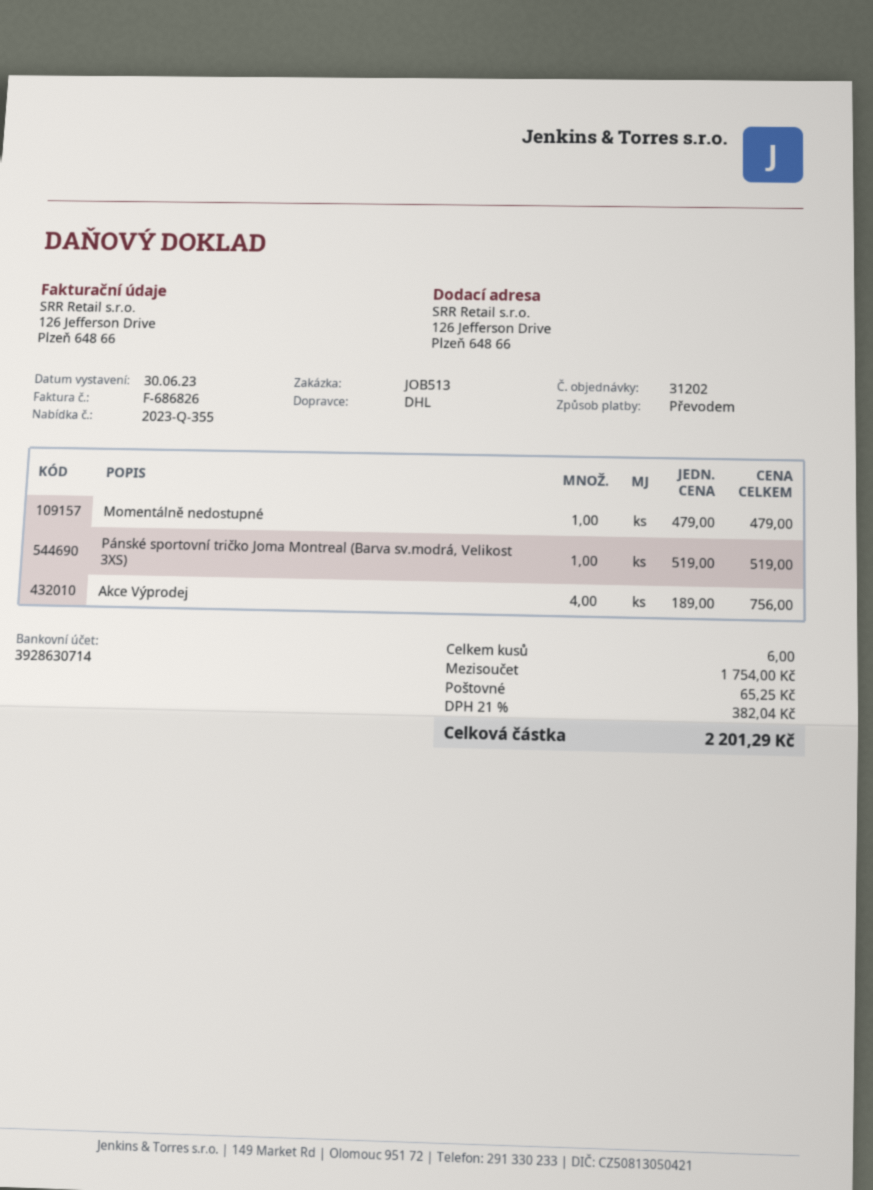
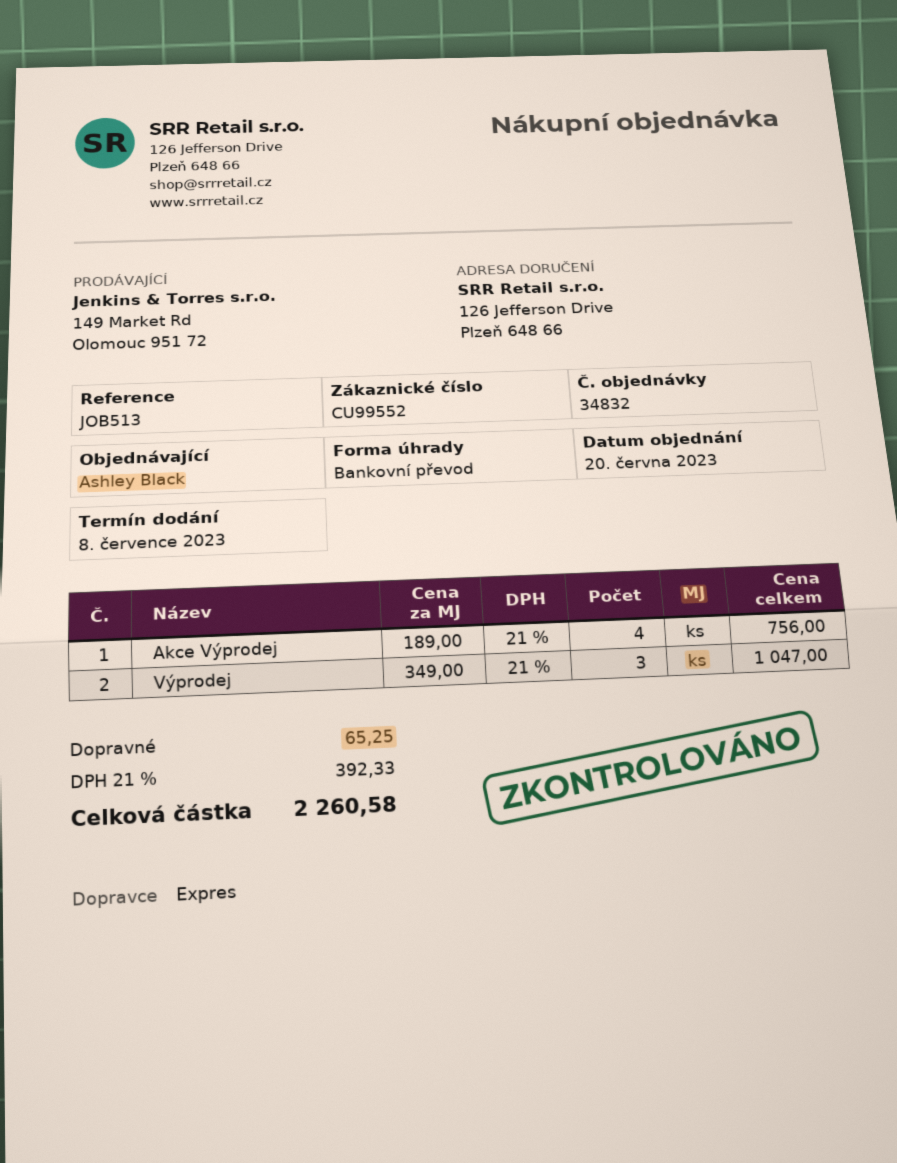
order number: 31202 -> 34832
shipping method: DHL -> express
Momentálně nedostupné: 1 x 479.00 = 479.00 -> none
Pánské sportovní tričko Joma Montreal (Barva sv.modrá, Velikost 3XS): 1 x 519.00 = 519.00 -> none
Výprodej: none -> 3 x 349.00 = 1047.00
tax: 21% = 382.04 -> 21% = 392.33
total: 2201.29 -> 2260.58

